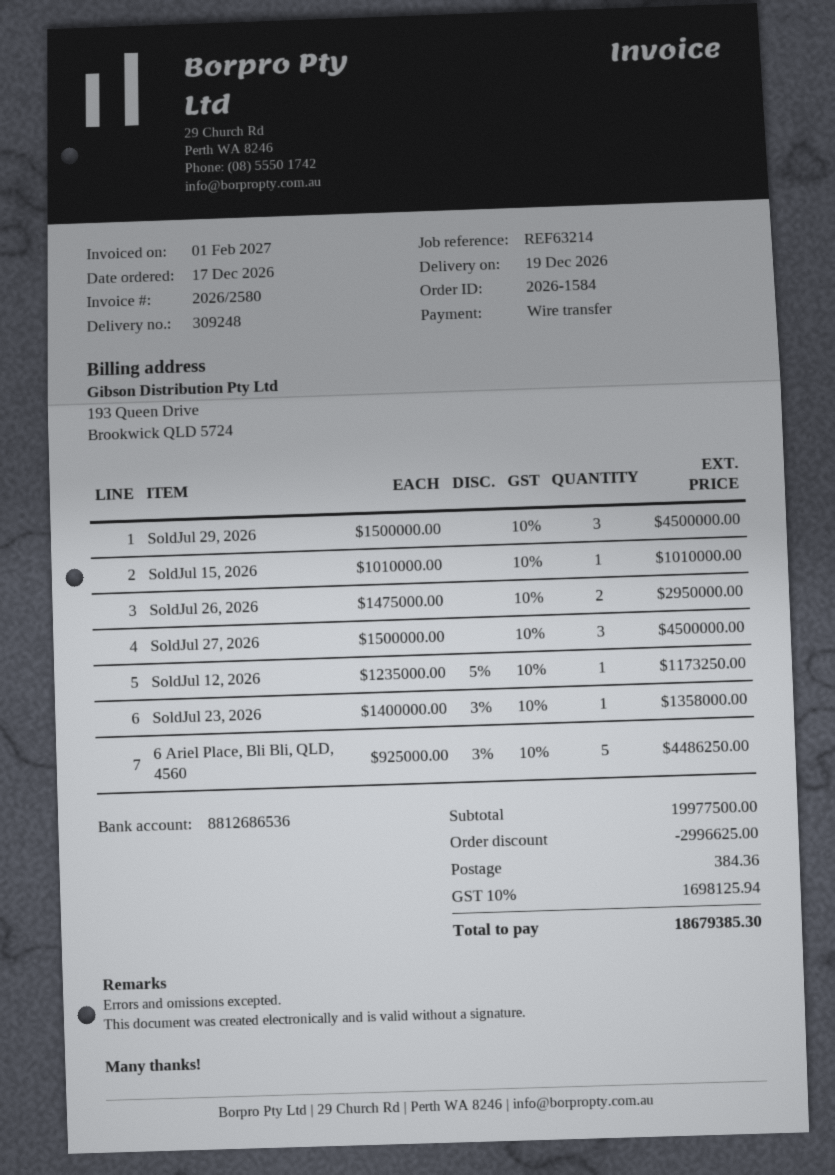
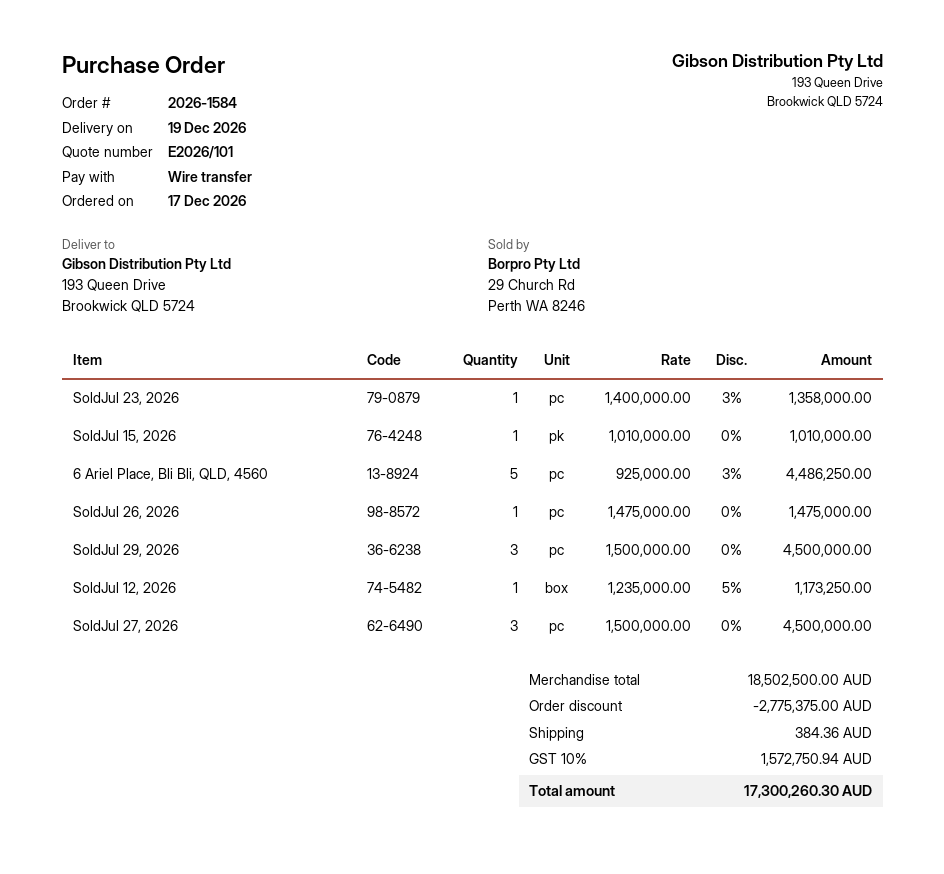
SoldJul 26, 2026: 2 x 1475000.00 = 2950000.00 -> 1 x 1475000.00 = 1475000.00
subtotal: 19977500.00 -> 18502500.00
discount: 2996625.00 -> 2775375.00
tax: 10% = 1698125.94 -> 10% = 1572750.94
total: 18679385.30 -> 17300260.30

